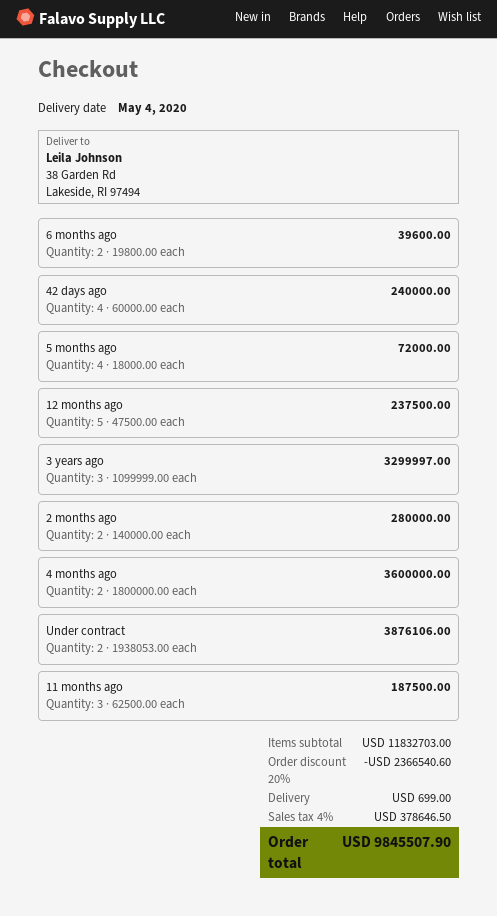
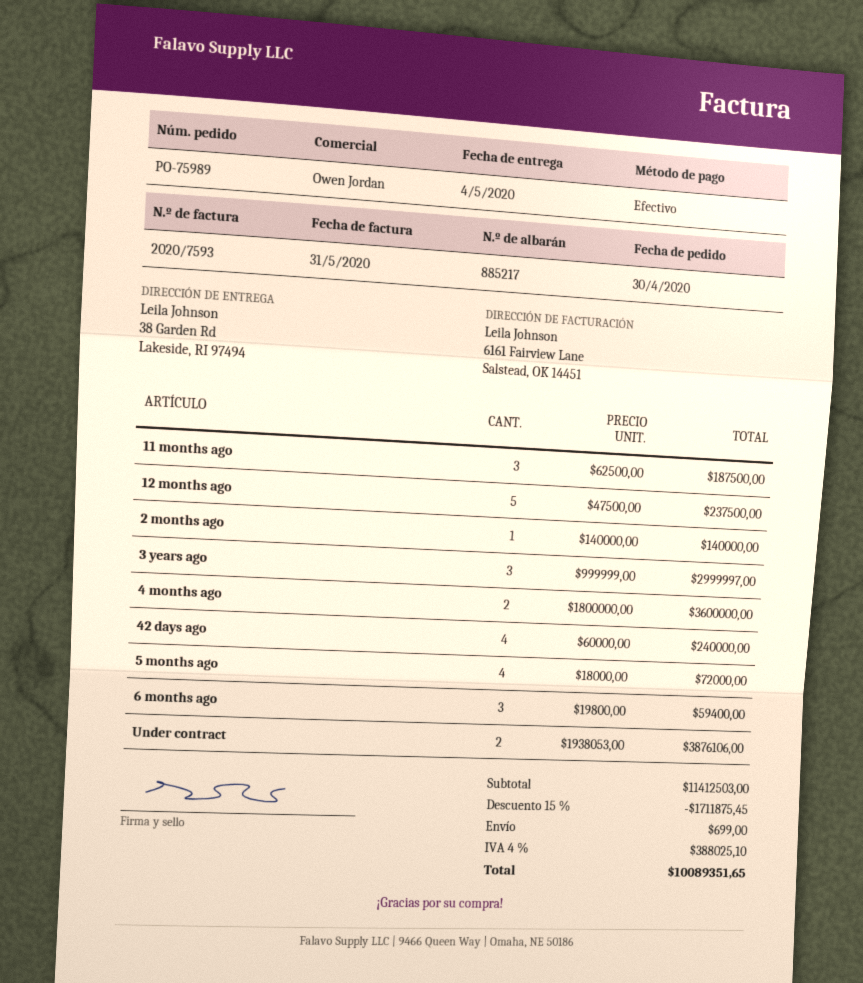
6 months ago: 2 x 19800.00 = 39600.00 -> 3 x 19800.00 = 59400.00
3 years ago: 3 x 1099999.00 = 3299997.00 -> 3 x 999999.00 = 2999997.00
2 months ago: 2 x 140000.00 = 280000.00 -> 1 x 140000.00 = 140000.00
subtotal: 11832703.00 -> 11412503.00
discount: 20% = 2366540.60 -> 15% = 1711875.45
tax: 4% = 378646.50 -> 4% = 388025.10
total: 9845507.90 -> 10089351.65

